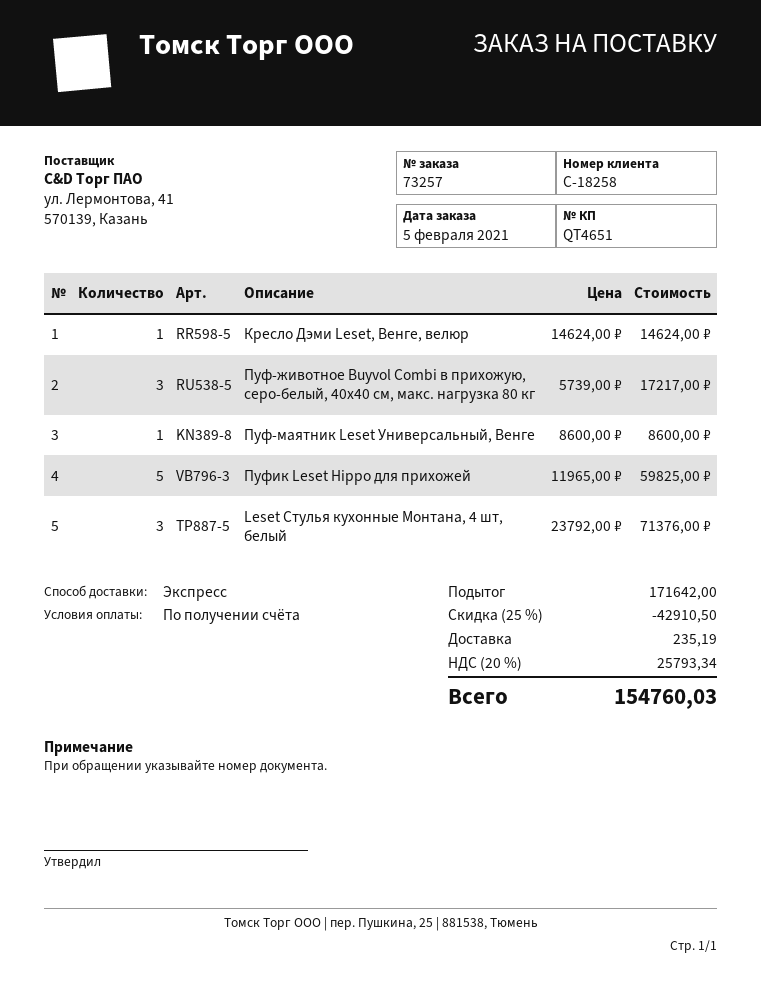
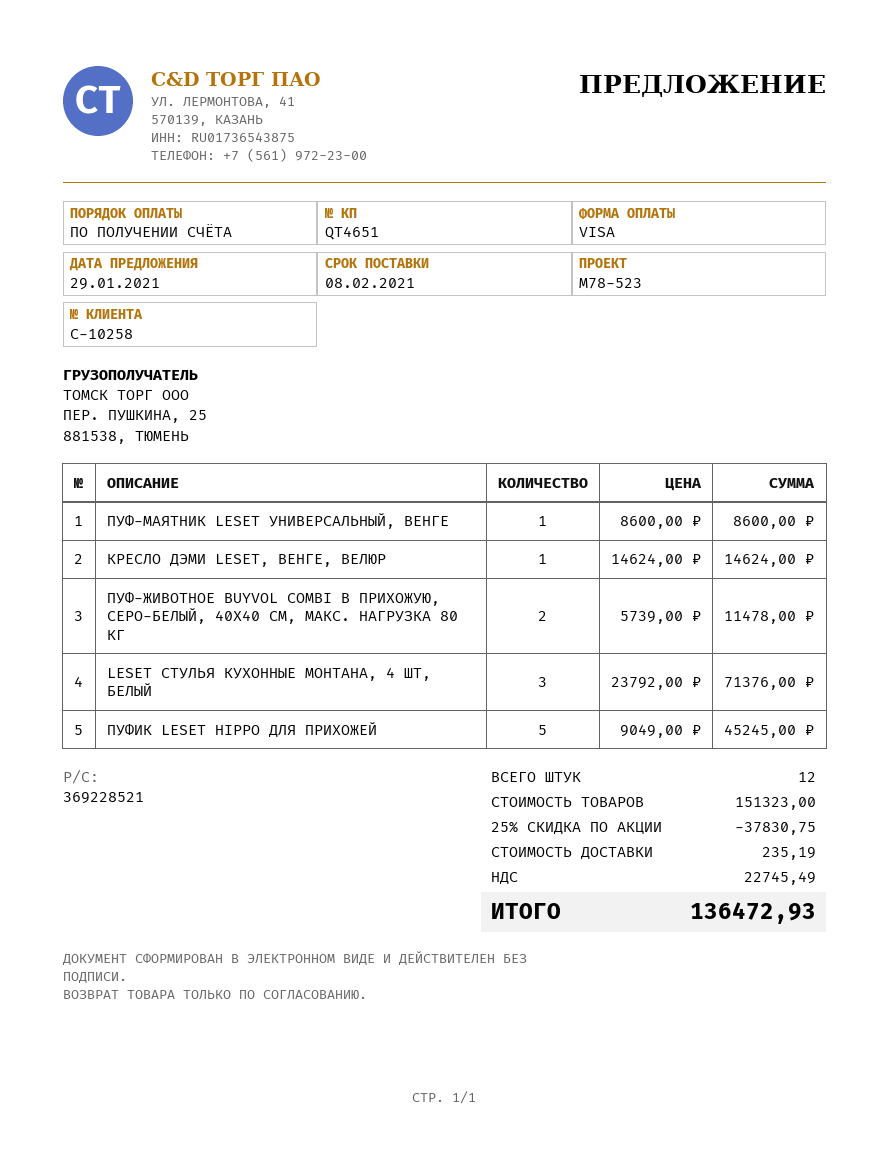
customer number: C-18258 -> C-10258
Пуф-животное Buyvol Combi в прихожую, серо-белый, 40x40 см, макс. нагрузка 80 кг: 3 x 5739.00 = 17217.00 -> 2 x 5739.00 = 11478.00
Пуфик Leset Hippo для прихожей: 5 x 11965.00 = 59825.00 -> 5 x 9049.00 = 45245.00
subtotal: 171642.00 -> 151323.00
discount: 25% = 42910.50 -> 25% = 37830.75
tax: 25793.34 -> 22745.49
total: 154760.03 -> 136472.93

